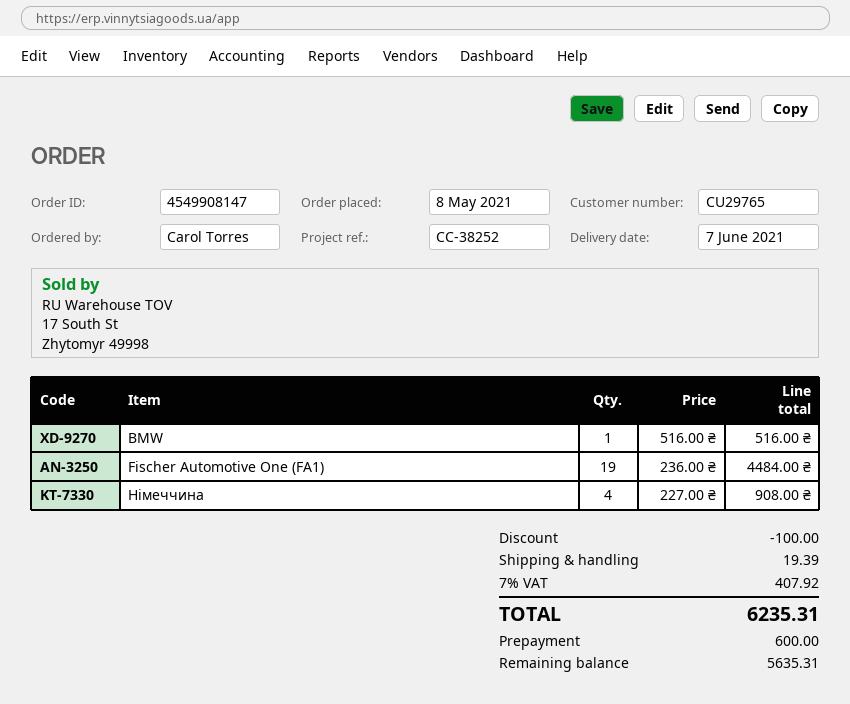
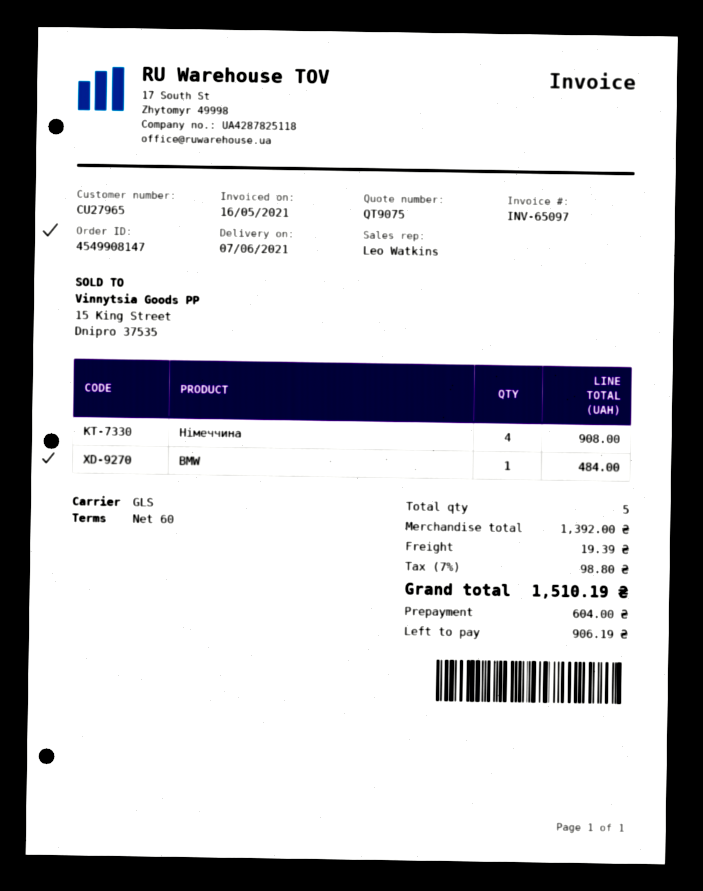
customer number: CU29765 -> CU27965
BMW: 1 for 516.00 -> 1 for 484.00
Fischer Automotive One (FA1): 19 for 4484.00 -> none
discount: 100.00 -> none
tax: 7% = 407.92 -> 7% = 98.80
total: 6235.31 -> 1510.19
deposit: 600.00 -> 604.00
balance: 5635.31 -> 906.19

